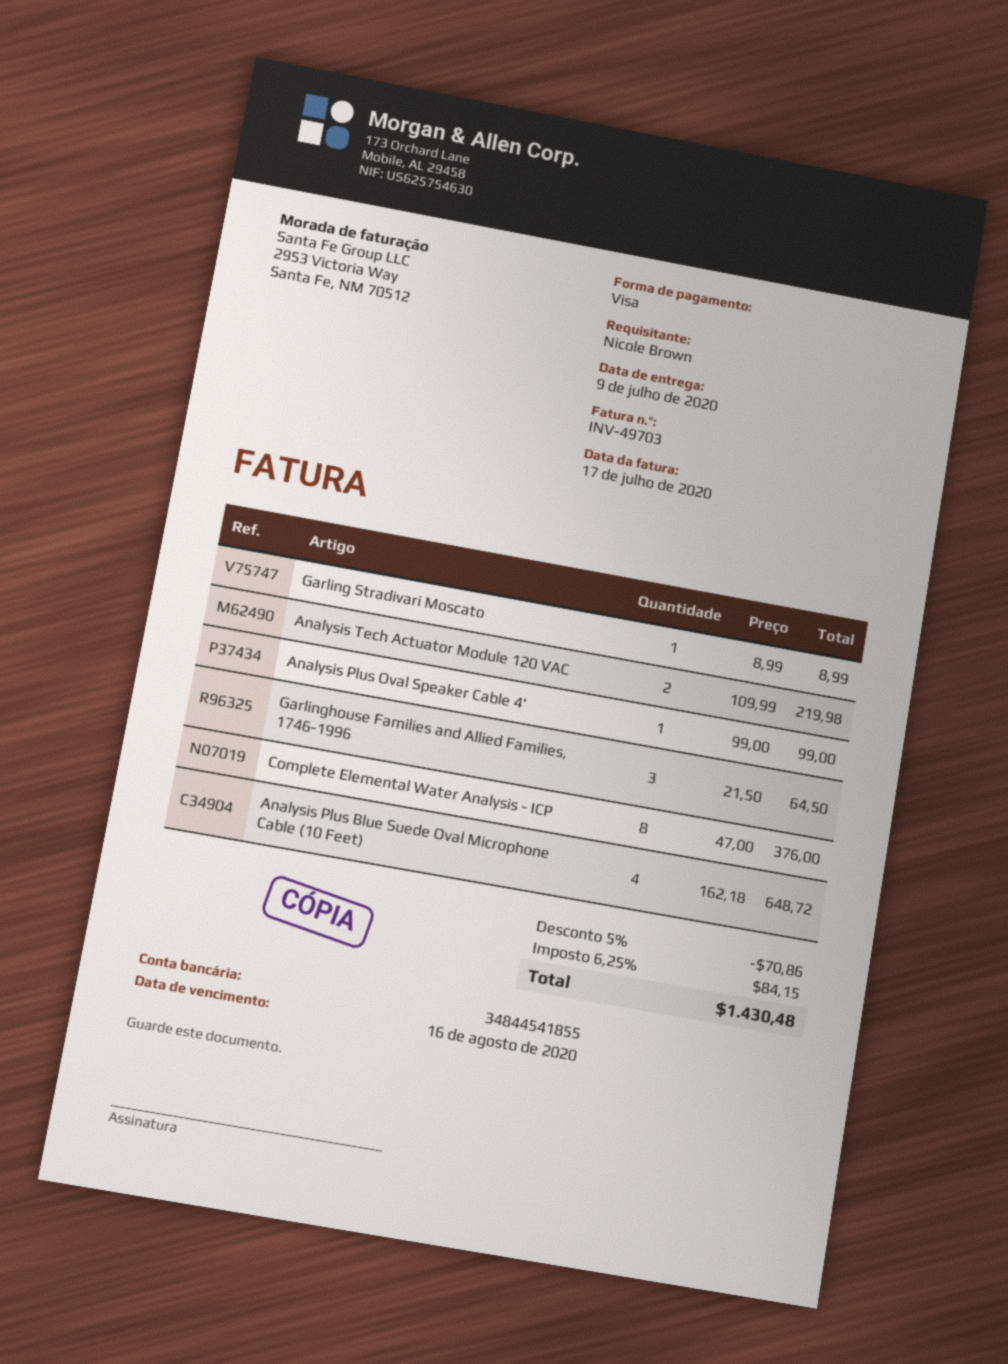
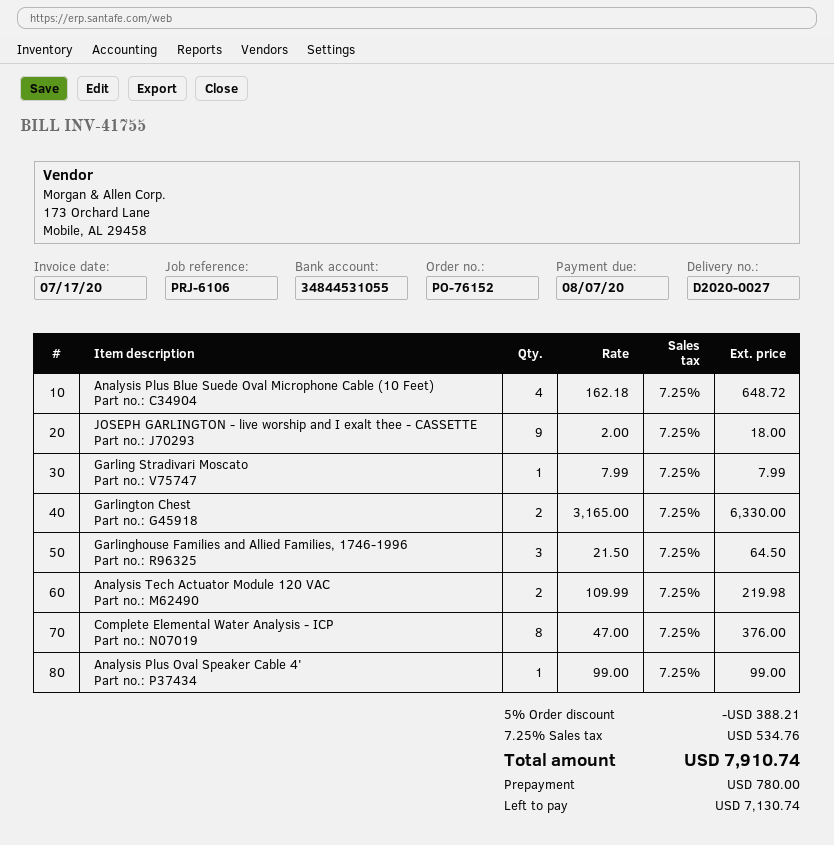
invoice number: INV-49703 -> INV-41755
due date: 2020-08-16 -> 2020-08-07
bank account: 34844541855 -> 34844531055
Garling Stradivari Moscato: 1 x 8.99 = 8.99 -> 1 x 7.99 = 7.99
JOSEPH GARLINGTON - live worship and I exalt thee - CASSETTE: none -> 9 x 2.00 = 18.00
Garlington Chest: none -> 2 x 3165.00 = 6330.00
discount: 5% = 70.86 -> 5% = 388.21
tax: 6.25% = 84.15 -> 7.25% = 534.76
total: 1430.48 -> 7910.74

